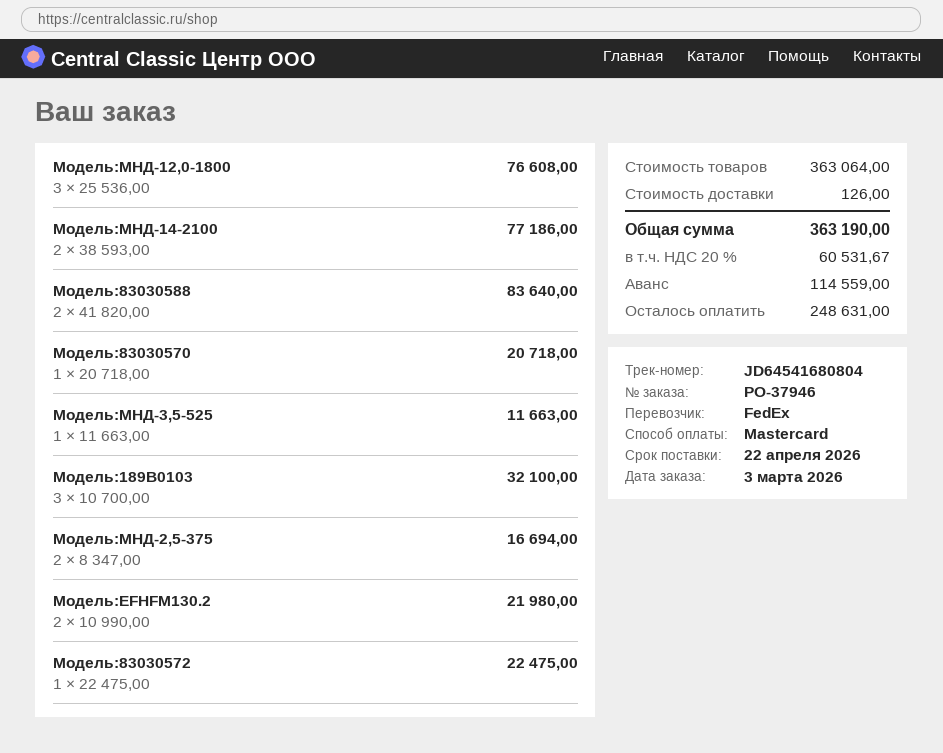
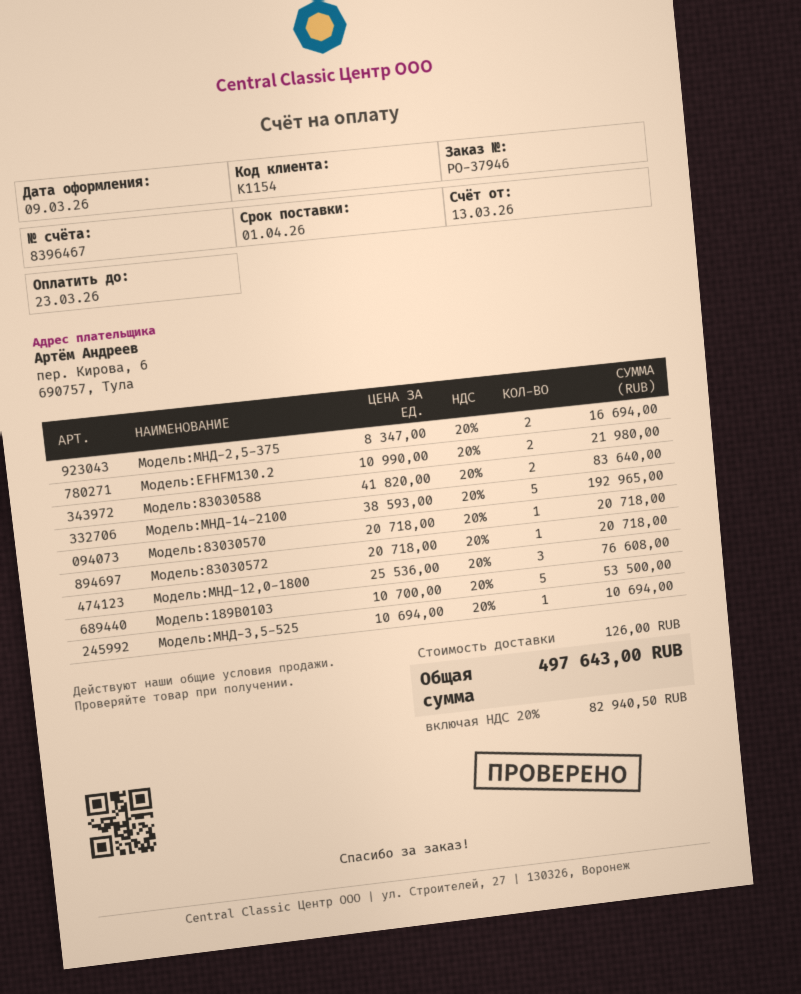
order date: 2026-03-03 -> 2026-03-09
delivery date: 2026-04-22 -> 2026-04-01
Модель:МНД-14-2100: 2 x 38593.00 = 77186.00 -> 5 x 38593.00 = 192965.00
Модель:МНД-3,5-525: 1 x 11663.00 = 11663.00 -> 1 x 10694.00 = 10694.00
Модель:189B0103: 3 x 10700.00 = 32100.00 -> 5 x 10700.00 = 53500.00
Модель:83030572: 1 x 22475.00 = 22475.00 -> 1 x 20718.00 = 20718.00
tax: 20% = 60531.67 -> 20% = 82940.50
total: 363190.00 -> 497643.00

